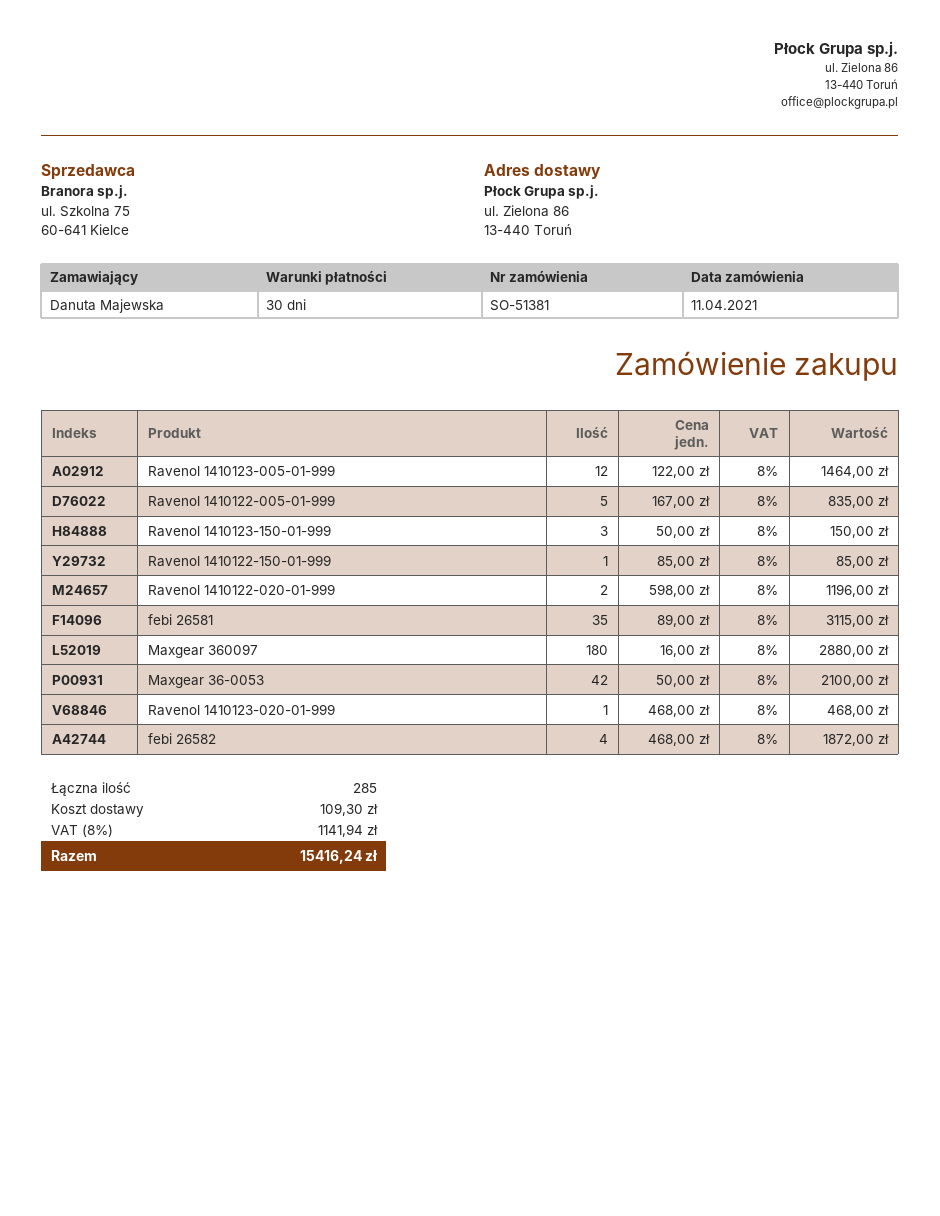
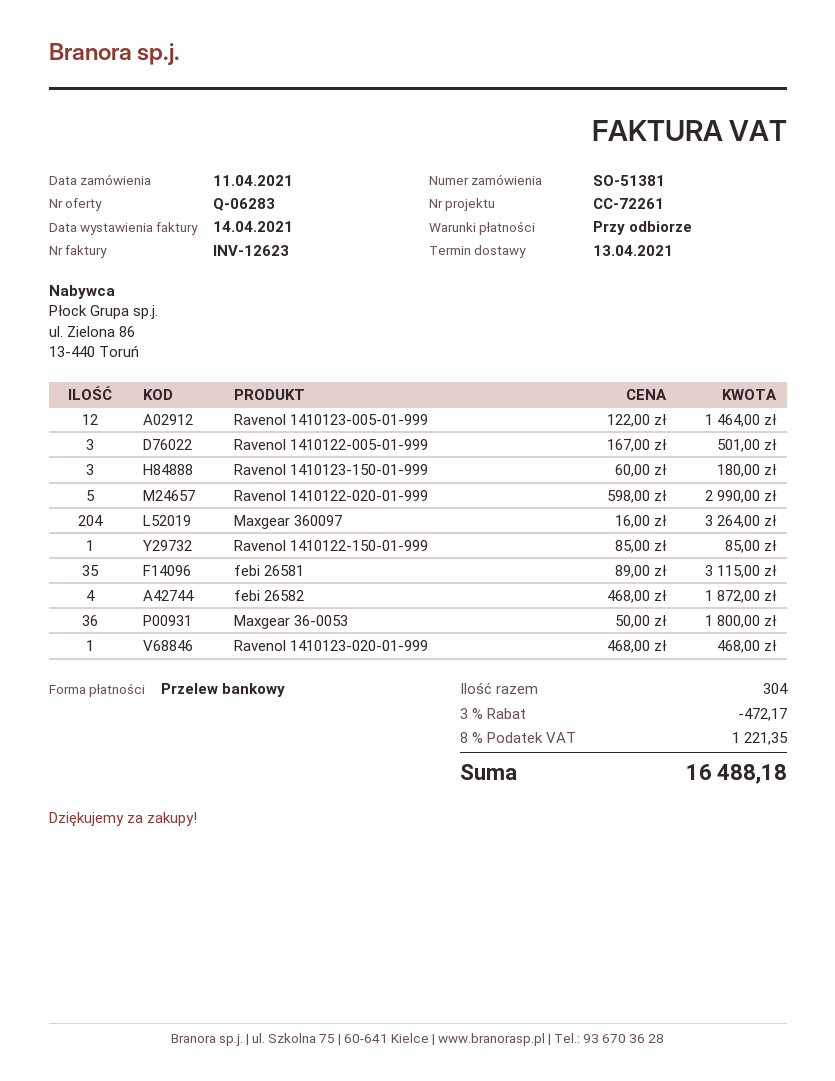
payment terms: 30 days -> on receipt
Ravenol 1410122-005-01-999: 5 x 167.00 = 835.00 -> 3 x 167.00 = 501.00
Ravenol 1410123-150-01-999: 3 x 50.00 = 150.00 -> 3 x 60.00 = 180.00
Ravenol 1410122-020-01-999: 2 x 598.00 = 1196.00 -> 5 x 598.00 = 2990.00
Maxgear 360097: 180 x 16.00 = 2880.00 -> 204 x 16.00 = 3264.00
Maxgear 36-0053: 42 x 50.00 = 2100.00 -> 36 x 50.00 = 1800.00
total quantity: 285 -> 304
discount: none -> 3% = 472.17
shipping: 109.30 -> none
tax: 8% = 1141.94 -> 8% = 1221.35
total: 15416.24 -> 16488.18

